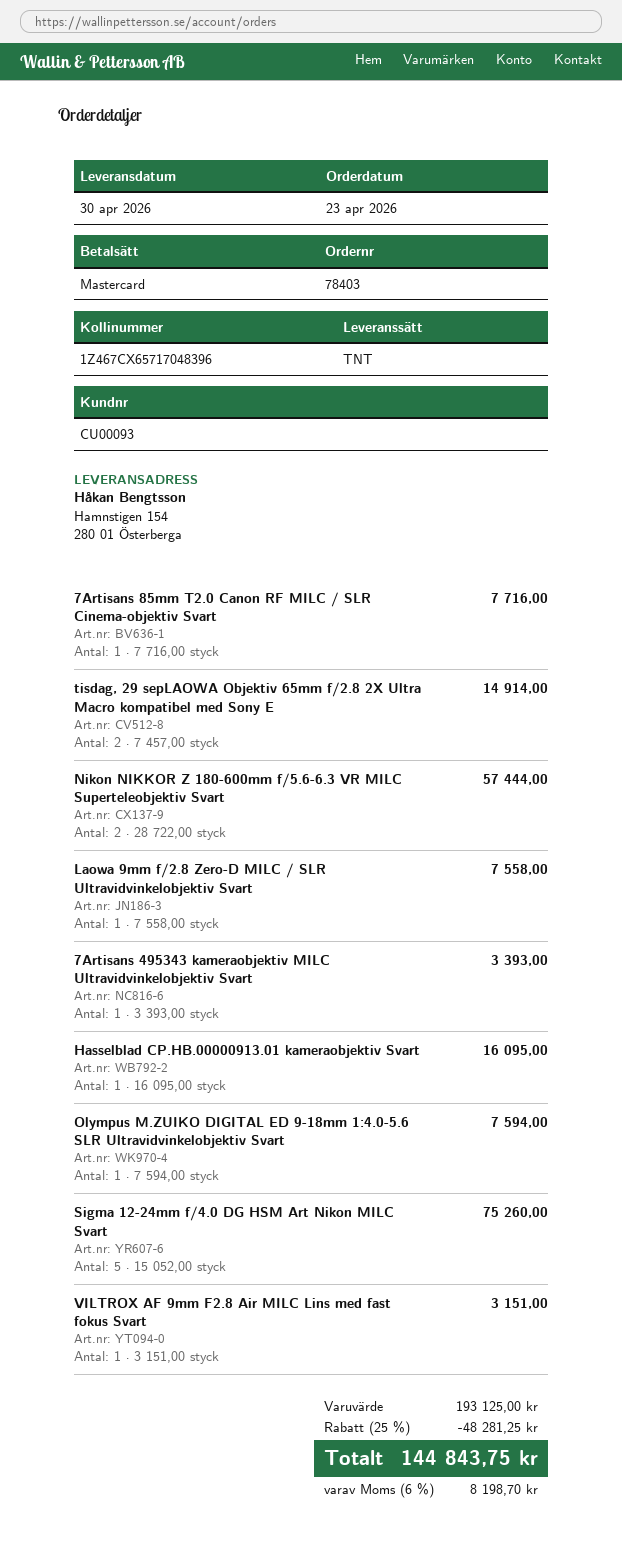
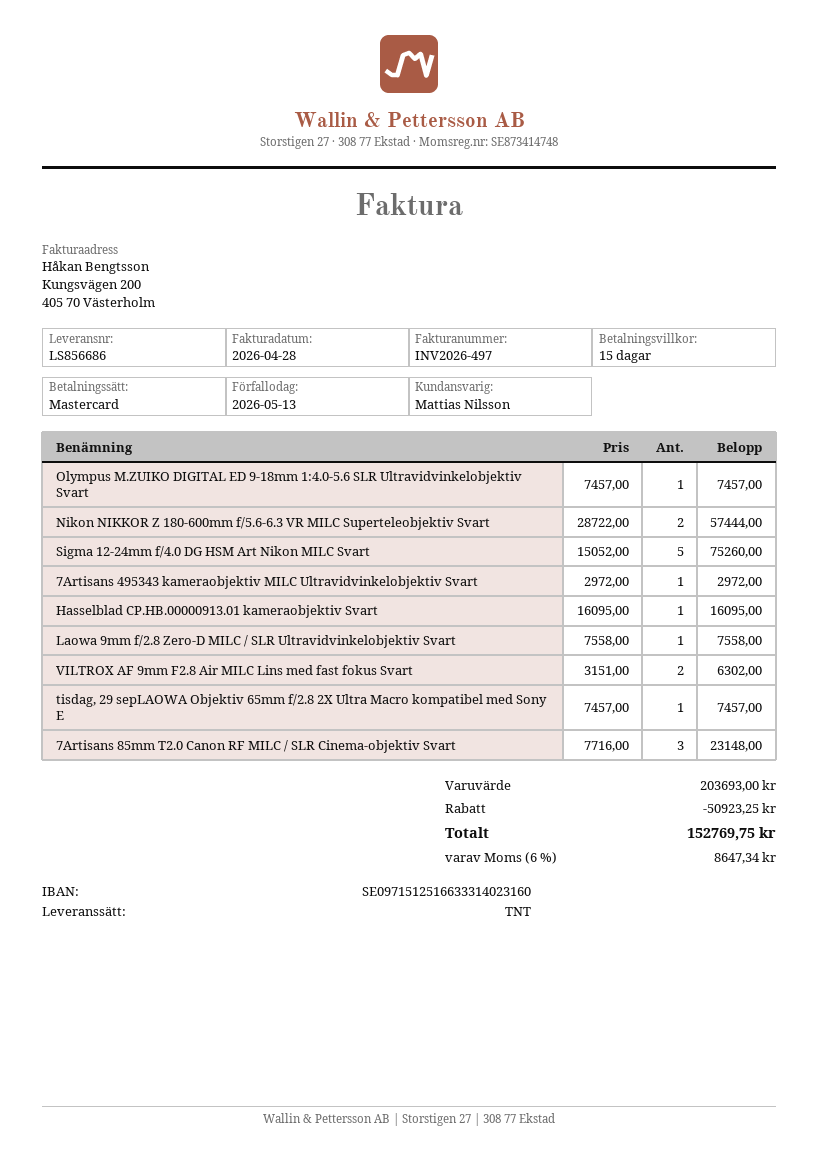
7Artisans 85mm T2.0 Canon RF MILC / SLR Cinema-objektiv Svart: 1 x 7716.00 = 7716.00 -> 3 x 7716.00 = 23148.00
tisdag, 29 sepLAOWA Objektiv 65mm f/2.8 2X Ultra Macro kompatibel med Sony E: 2 x 7457.00 = 14914.00 -> 1 x 7457.00 = 7457.00
7Artisans 495343 kameraobjektiv MILC Ultravidvinkelobjektiv Svart: 1 x 3393.00 = 3393.00 -> 1 x 2972.00 = 2972.00
Olympus M.ZUIKO DIGITAL ED 9-18mm 1:4.0-5.6 SLR Ultravidvinkelobjektiv Svart: 1 x 7594.00 = 7594.00 -> 1 x 7457.00 = 7457.00
VILTROX AF 9mm F2.8 Air MILC Lins med fast fokus Svart: 1 x 3151.00 = 3151.00 -> 2 x 3151.00 = 6302.00
subtotal: 193125.00 -> 203693.00
discount: 48281.25 -> 50923.25
tax: 6% = 8198.70 -> 6% = 8647.34
total: 144843.75 -> 152769.75

